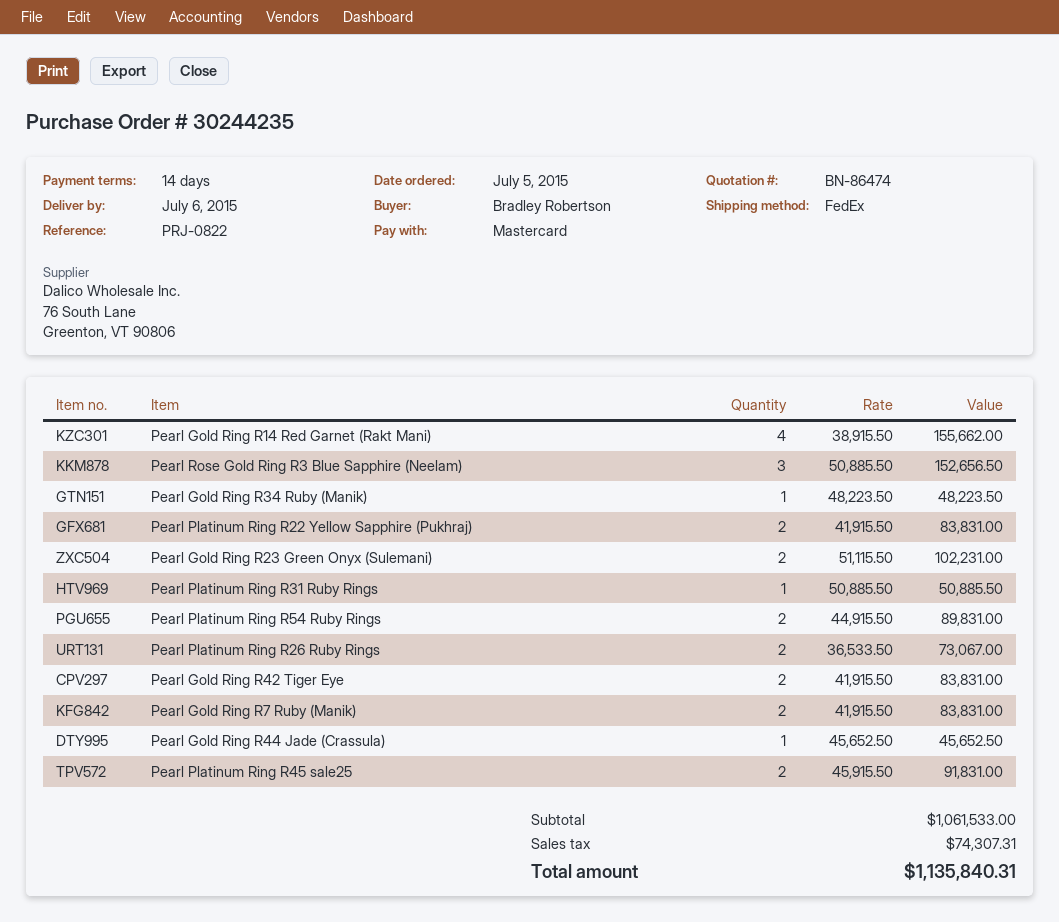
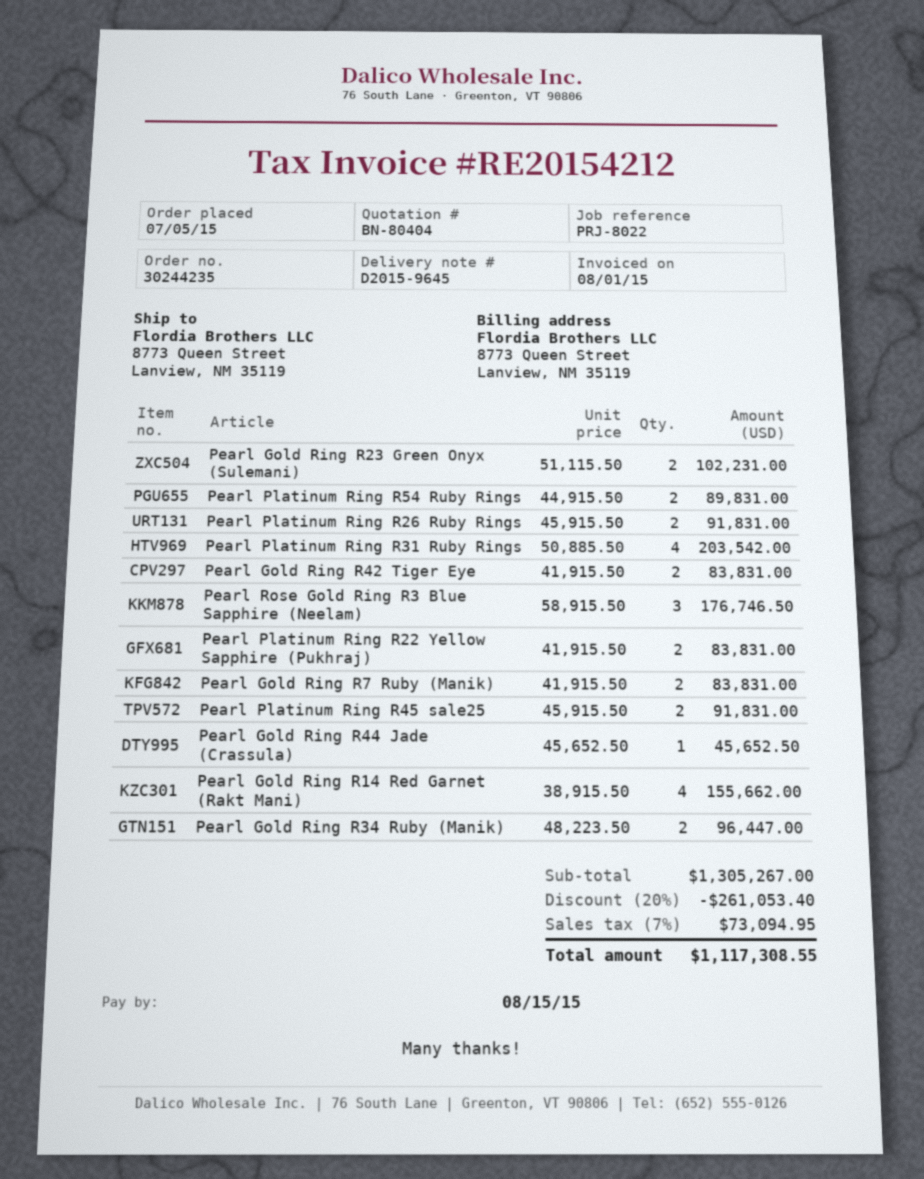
quote number: BN-86474 -> BN-80404
reference: PRJ-0822 -> PRJ-8022
Pearl Rose Gold Ring R3 Blue Sapphire (Neelam): 3 x 50885.50 = 152656.50 -> 3 x 58915.50 = 176746.50
Pearl Gold Ring R34 Ruby (Manik): 1 x 48223.50 = 48223.50 -> 2 x 48223.50 = 96447.00
Pearl Platinum Ring R31 Ruby Rings: 1 x 50885.50 = 50885.50 -> 4 x 50885.50 = 203542.00
Pearl Platinum Ring R26 Ruby Rings: 2 x 36533.50 = 73067.00 -> 2 x 45915.50 = 91831.00
subtotal: 1061533.00 -> 1305267.00
discount: none -> 20% = 261053.40
tax: 74307.31 -> 73094.95
total: 1135840.31 -> 1117308.55

